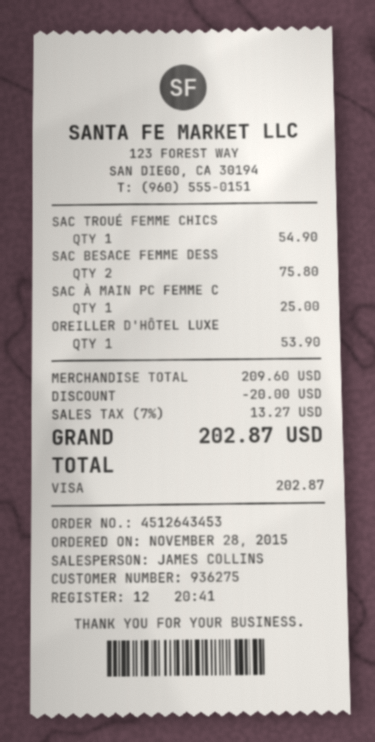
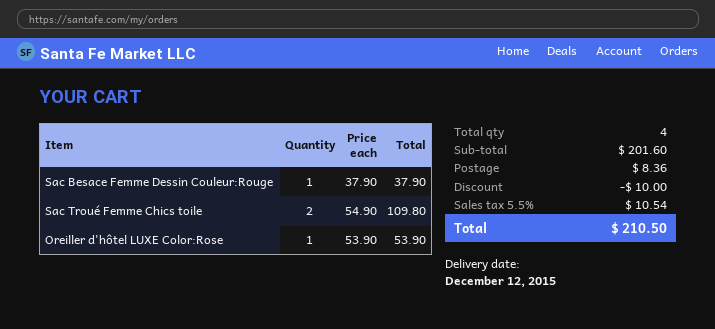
SAC TROUÉ FEMME CHICS: 1 for 54.90 -> 2 for 109.80
SAC BESACE FEMME DESS: 2 for 75.80 -> 1 for 37.90
SAC À MAIN PC FEMME C: 1 for 25.00 -> none
subtotal: 209.60 -> 201.60
discount: 20.00 -> 10.00
shipping: none -> 8.36
tax: 7% = 13.27 -> 5.5% = 10.54
total: 202.87 -> 210.50

